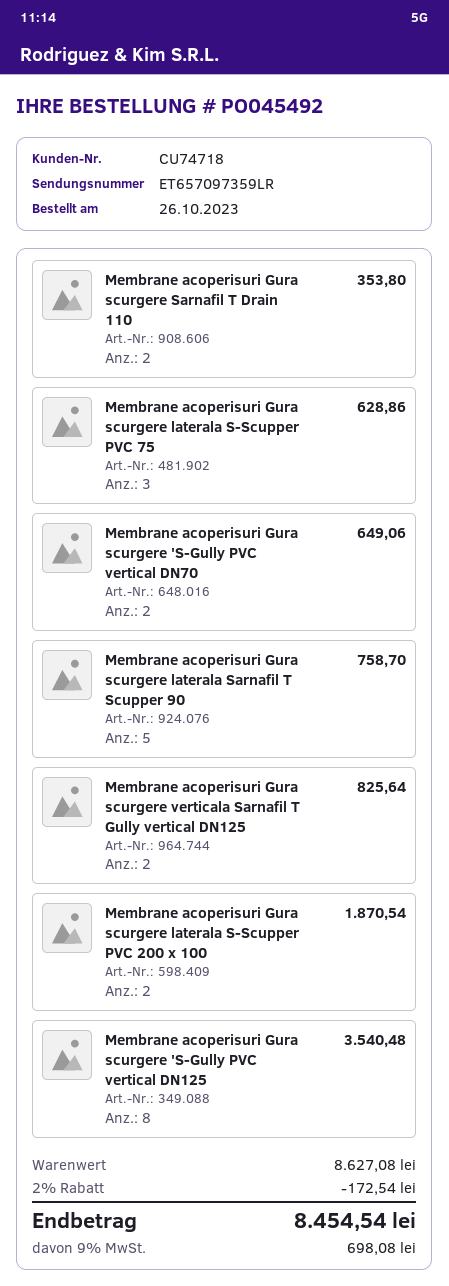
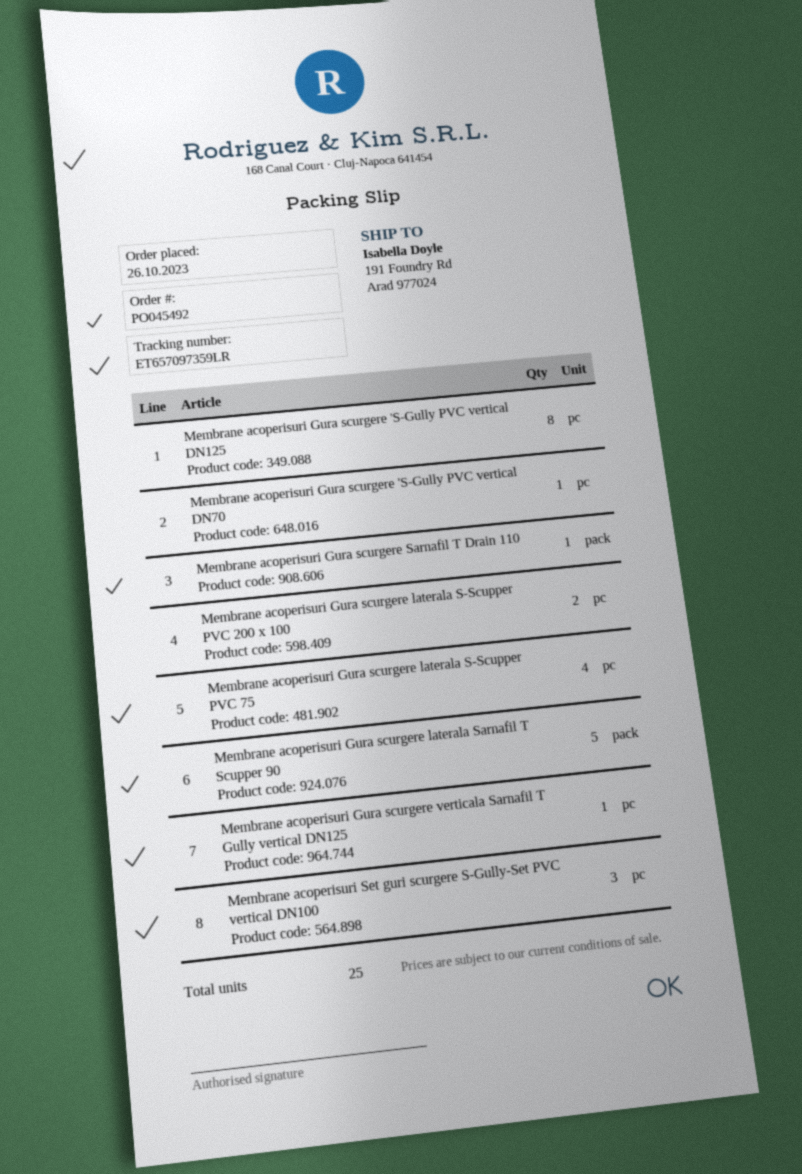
Membrane acoperisuri Gura scurgere Sarnafil T Drain 110: 2 -> 1
Membrane acoperisuri Gura scurgere laterala S-Scupper PVC 75: 3 -> 4
Membrane acoperisuri Gura scurgere 'S-Gully PVC vertical DN70: 2 -> 1
Membrane acoperisuri Gura scurgere verticala Sarnafil T Gully vertical DN125: 2 -> 1
Membrane acoperisuri Set guri scurgere S-Gully-Set PVC vertical DN100: none -> 3

